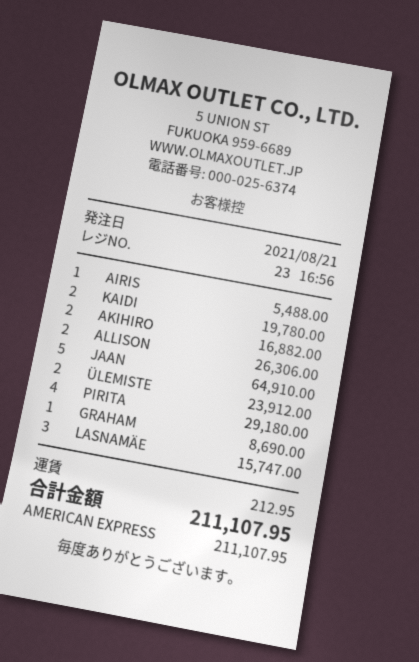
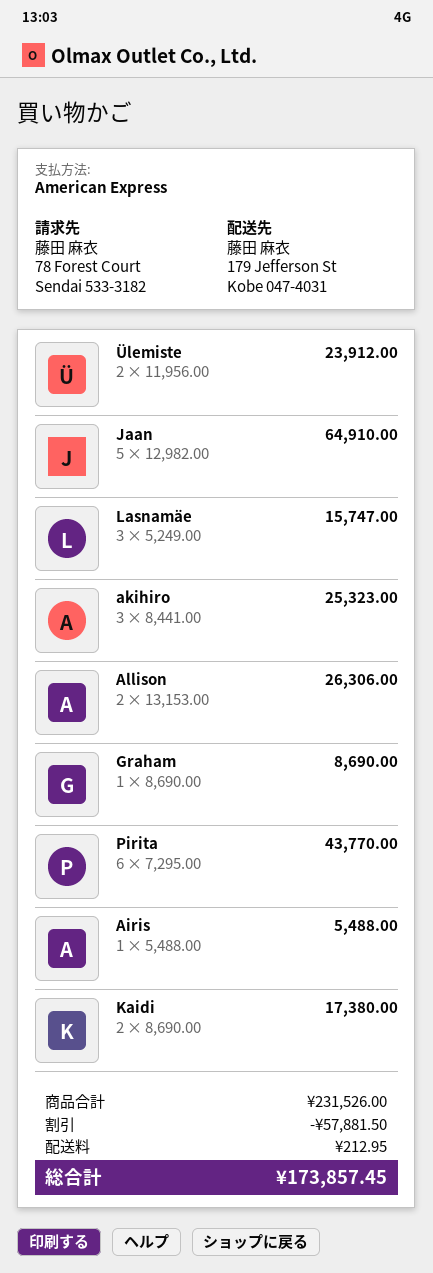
KAIDI: 2 for 19780.00 -> 2 for 17380.00
AKIHIRO: 2 for 16882.00 -> 3 for 25323.00
PIRITA: 4 for 29180.00 -> 6 for 43770.00
discount: none -> 57881.50
total: 211107.95 -> 173857.45

